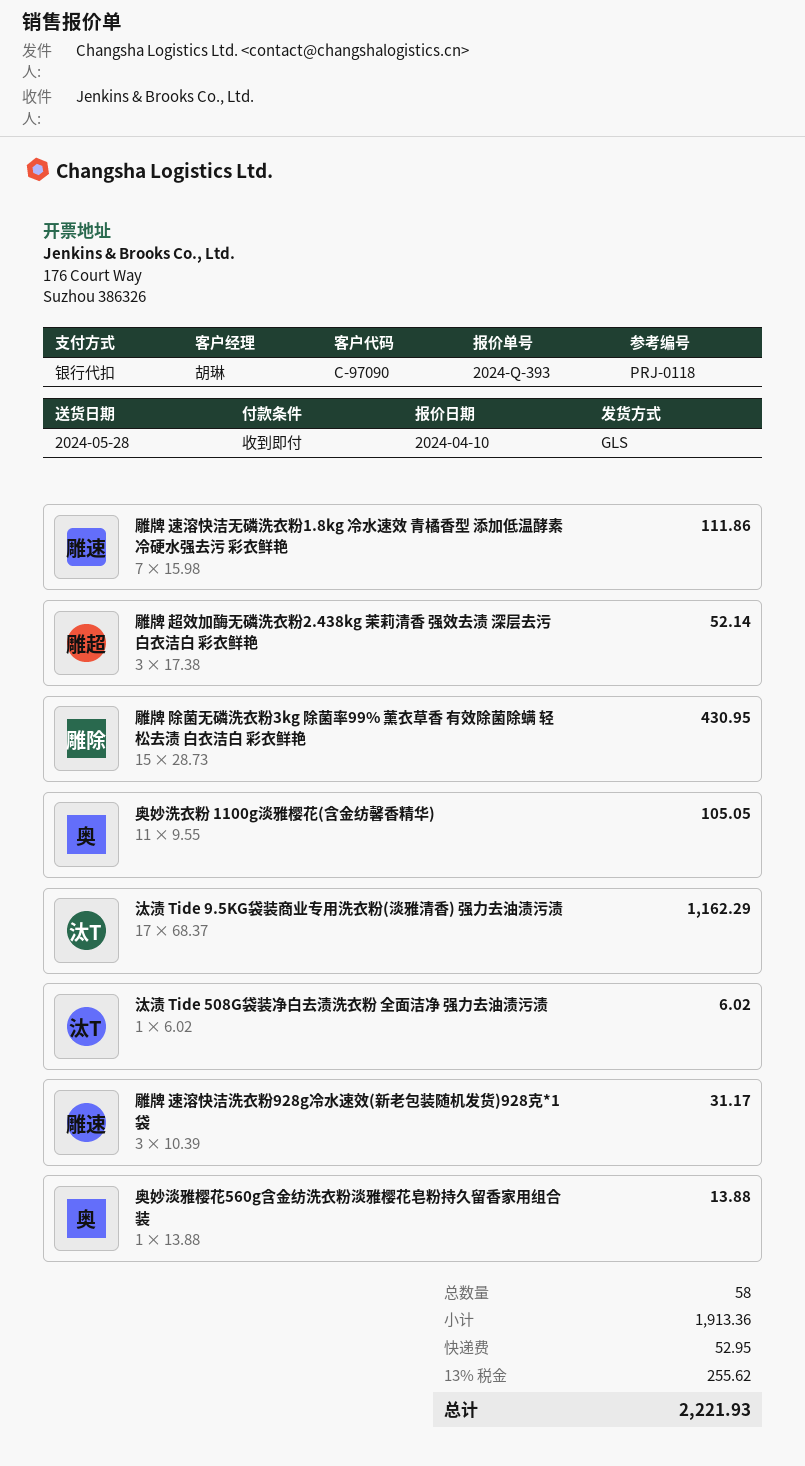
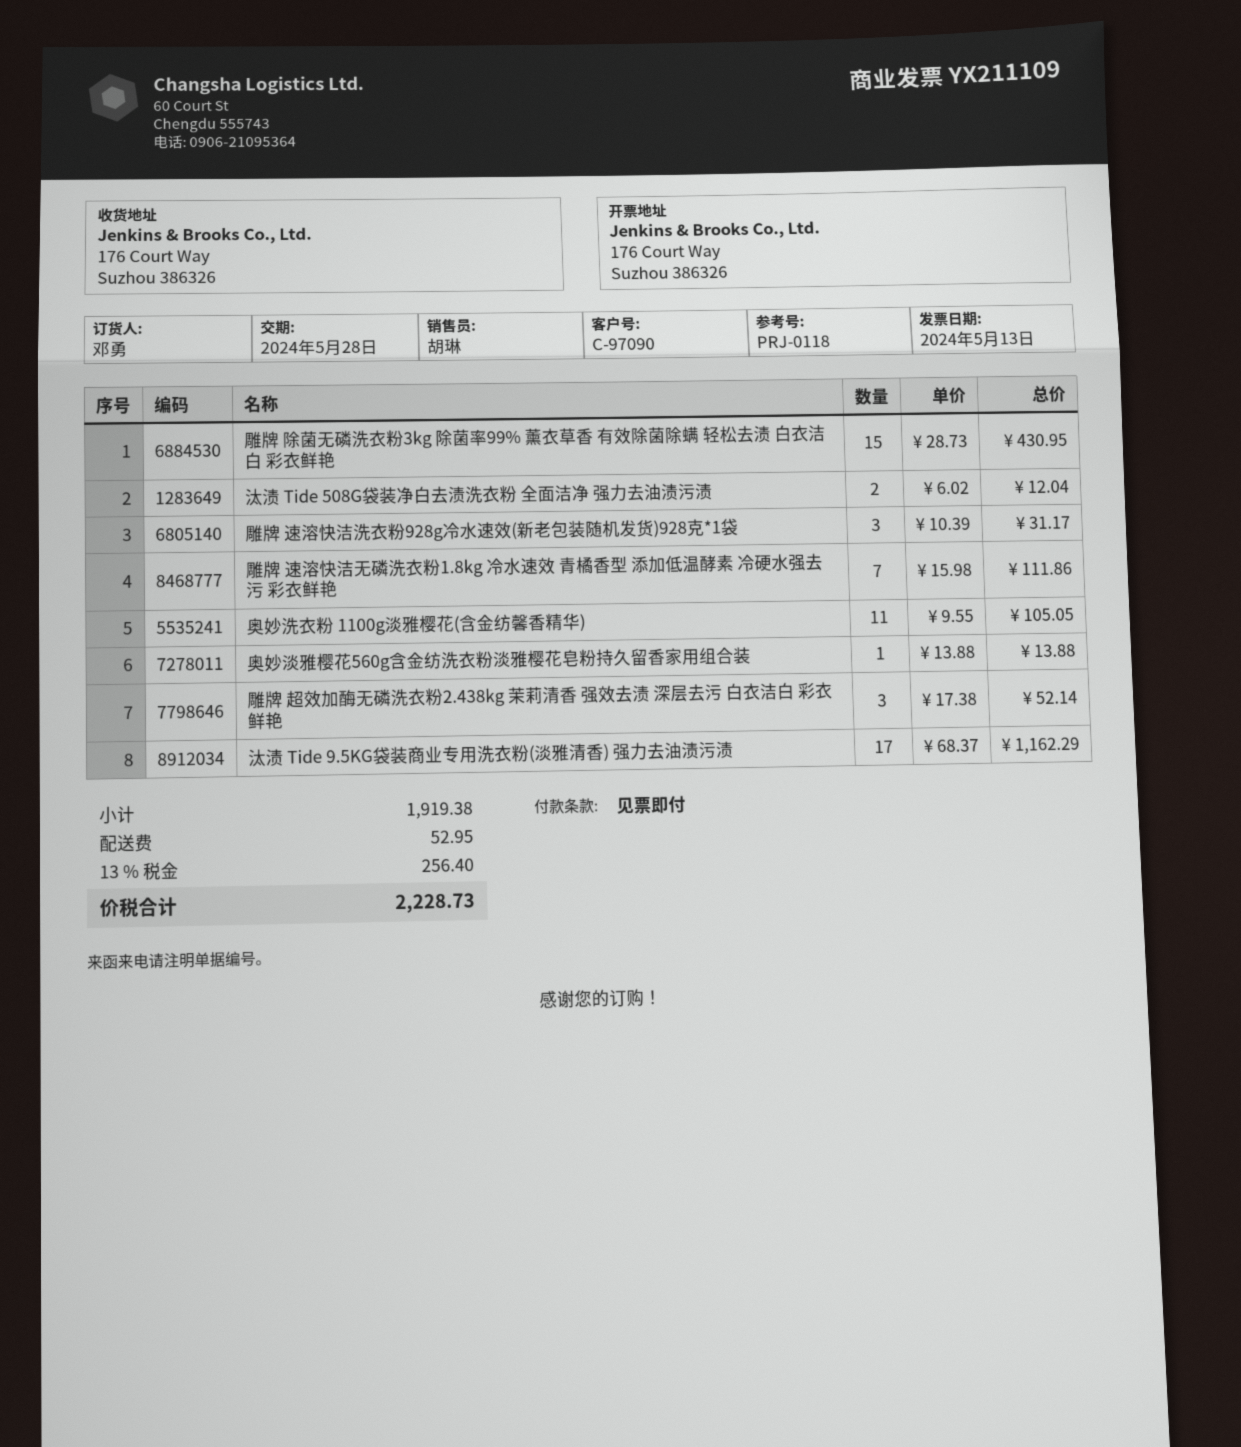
汰渍 Tide 508G袋装净白去渍洗衣粉 全面洁净 强力去油渍污渍: 1 x 6.02 = 6.02 -> 2 x 6.02 = 12.04
subtotal: 1913.36 -> 1919.38
tax: 13% = 255.62 -> 13% = 256.40
total: 2221.93 -> 2228.73

